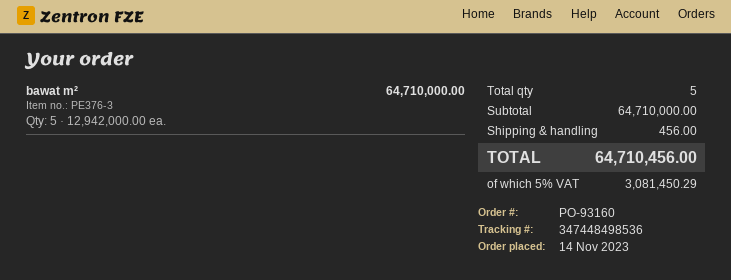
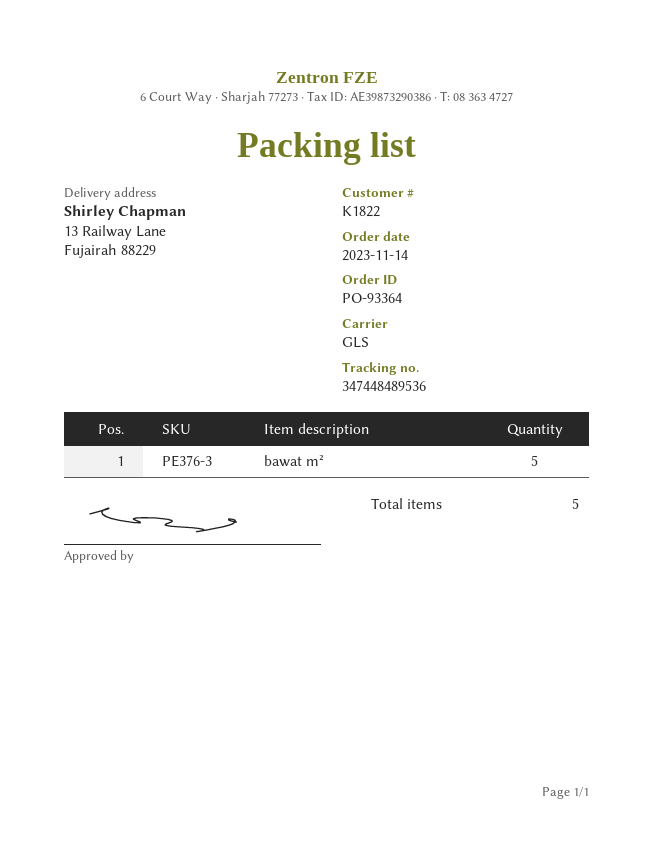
order number: PO-93160 -> PO-93364
tracking number: 347448498536 -> 347448489536

